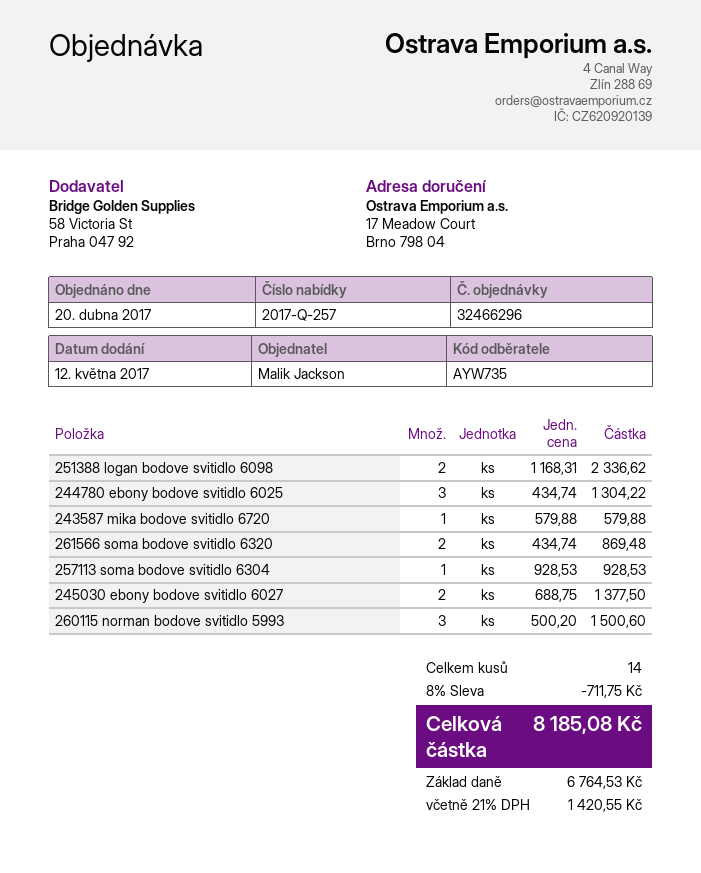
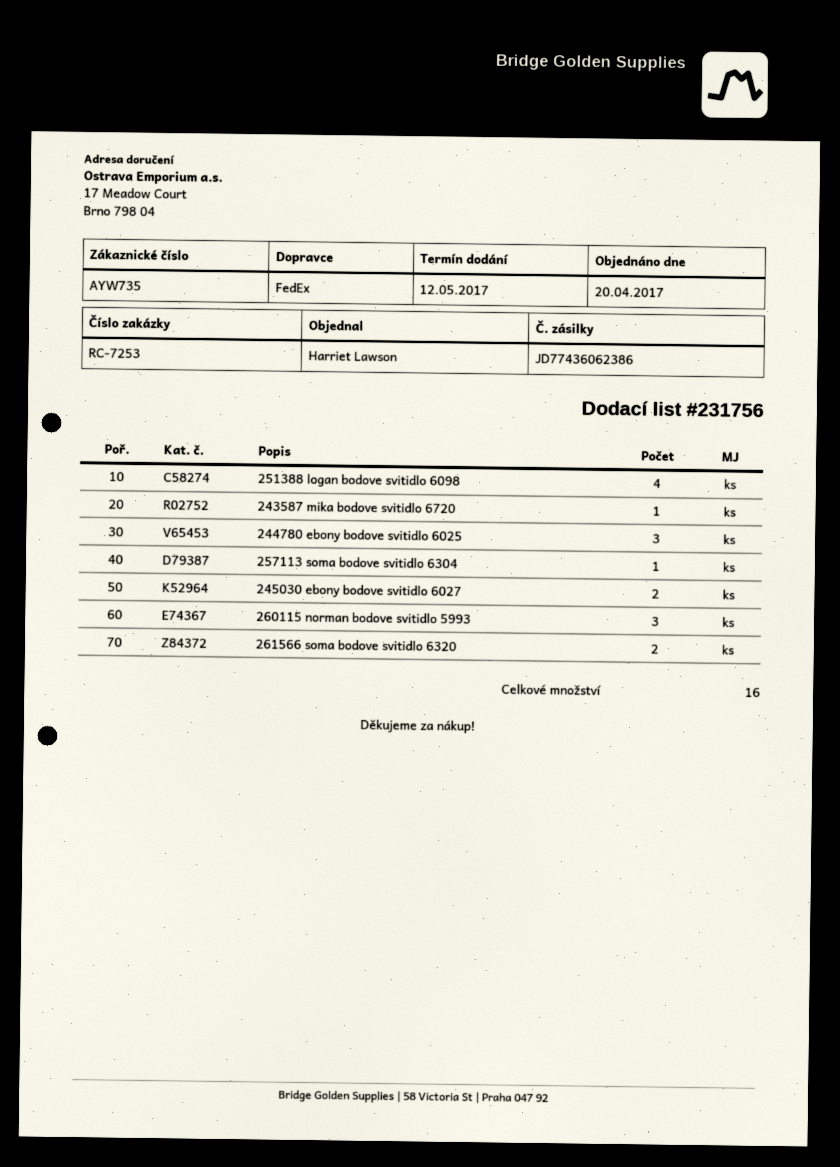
ordered by: Malik Jackson -> Harriet Lawson
251388 logan bodove svitidlo 6098: 2 -> 4
total quantity: 14 -> 16

